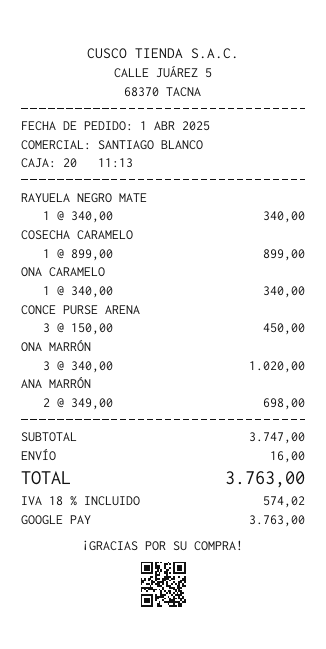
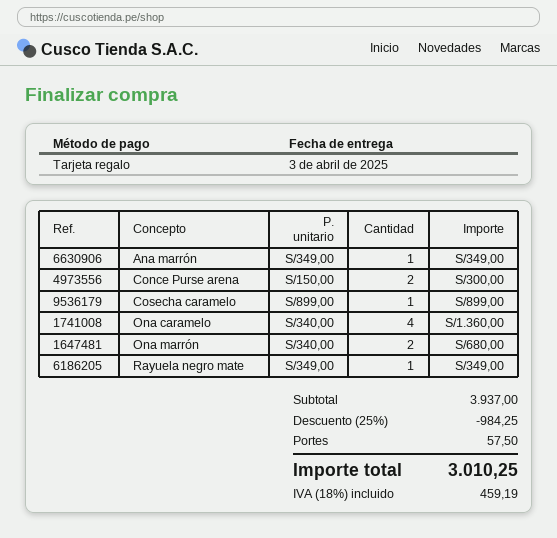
payment method: Google Pay -> gift card
RAYUELA NEGRO MATE: 1 x 340.00 = 340.00 -> 1 x 349.00 = 349.00
ONA CARAMELO: 1 x 340.00 = 340.00 -> 4 x 340.00 = 1360.00
CONCE PURSE ARENA: 3 x 150.00 = 450.00 -> 2 x 150.00 = 300.00
ONA MARRÓN: 3 x 340.00 = 1020.00 -> 2 x 340.00 = 680.00
ANA MARRÓN: 2 x 349.00 = 698.00 -> 1 x 349.00 = 349.00
subtotal: 3747.00 -> 3937.00
discount: none -> 25% = 984.25
shipping: 16.00 -> 57.50
tax: 18% = 574.02 -> 18% = 459.19
total: 3763.00 -> 3010.25

